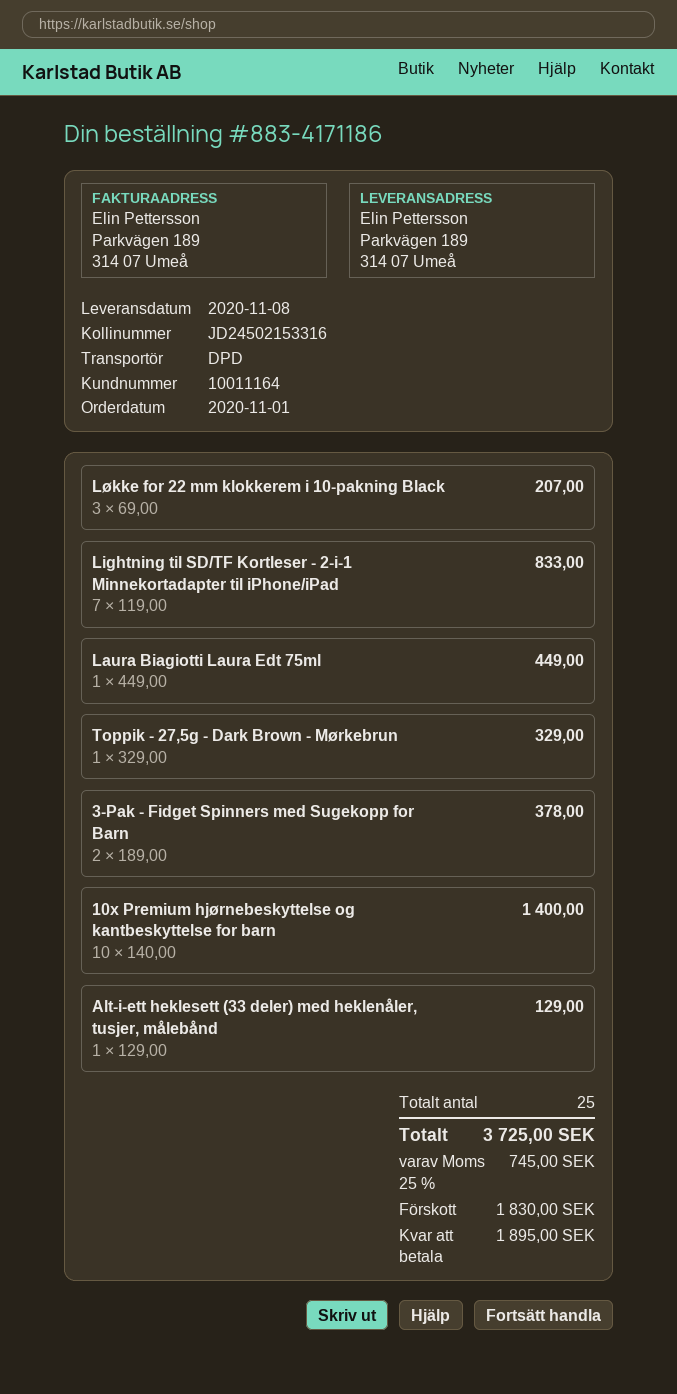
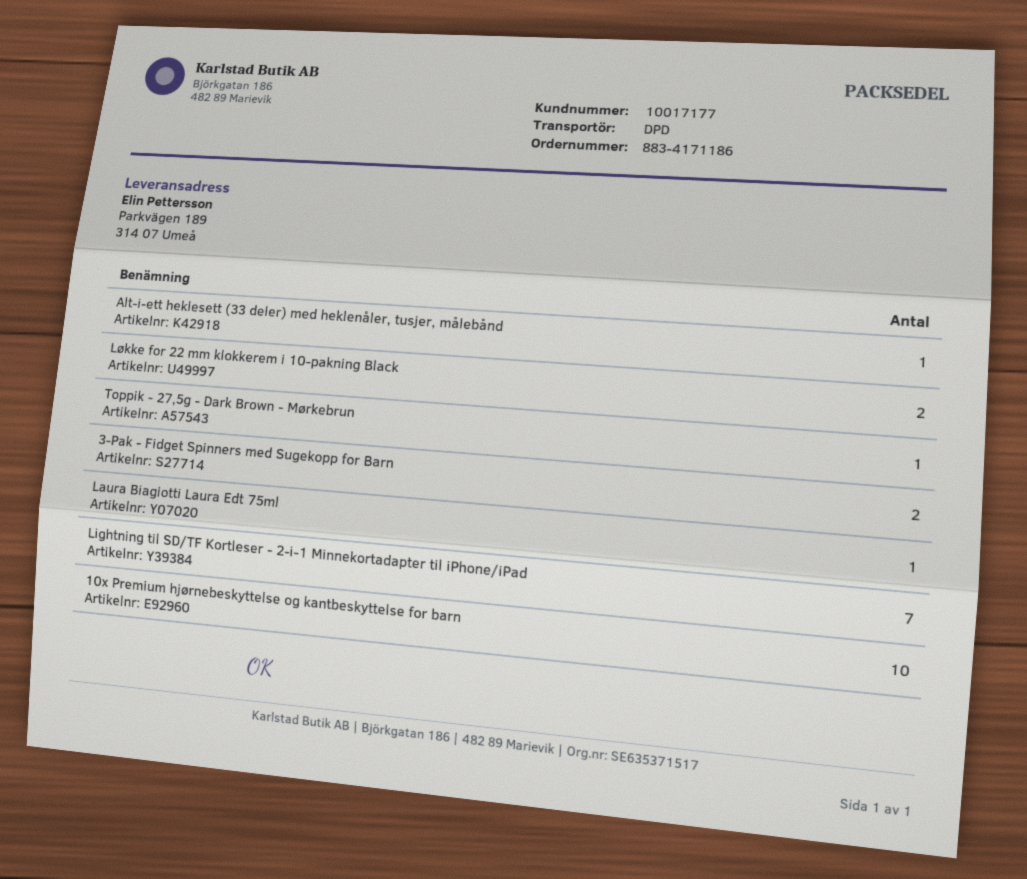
customer number: 10011164 -> 10017177
Løkke for 22 mm klokkerem i 10-pakning Black: 3 -> 2

